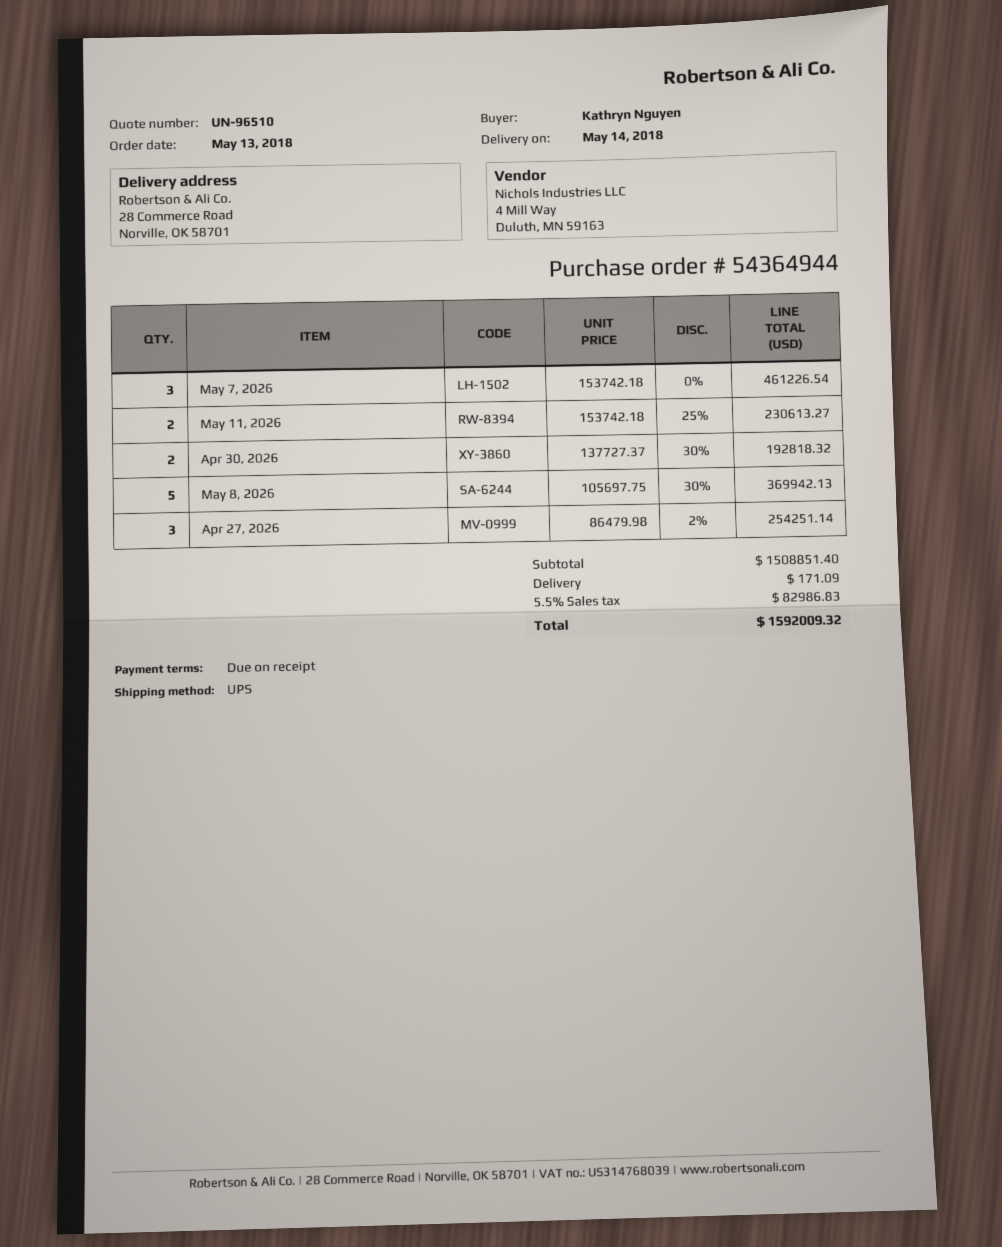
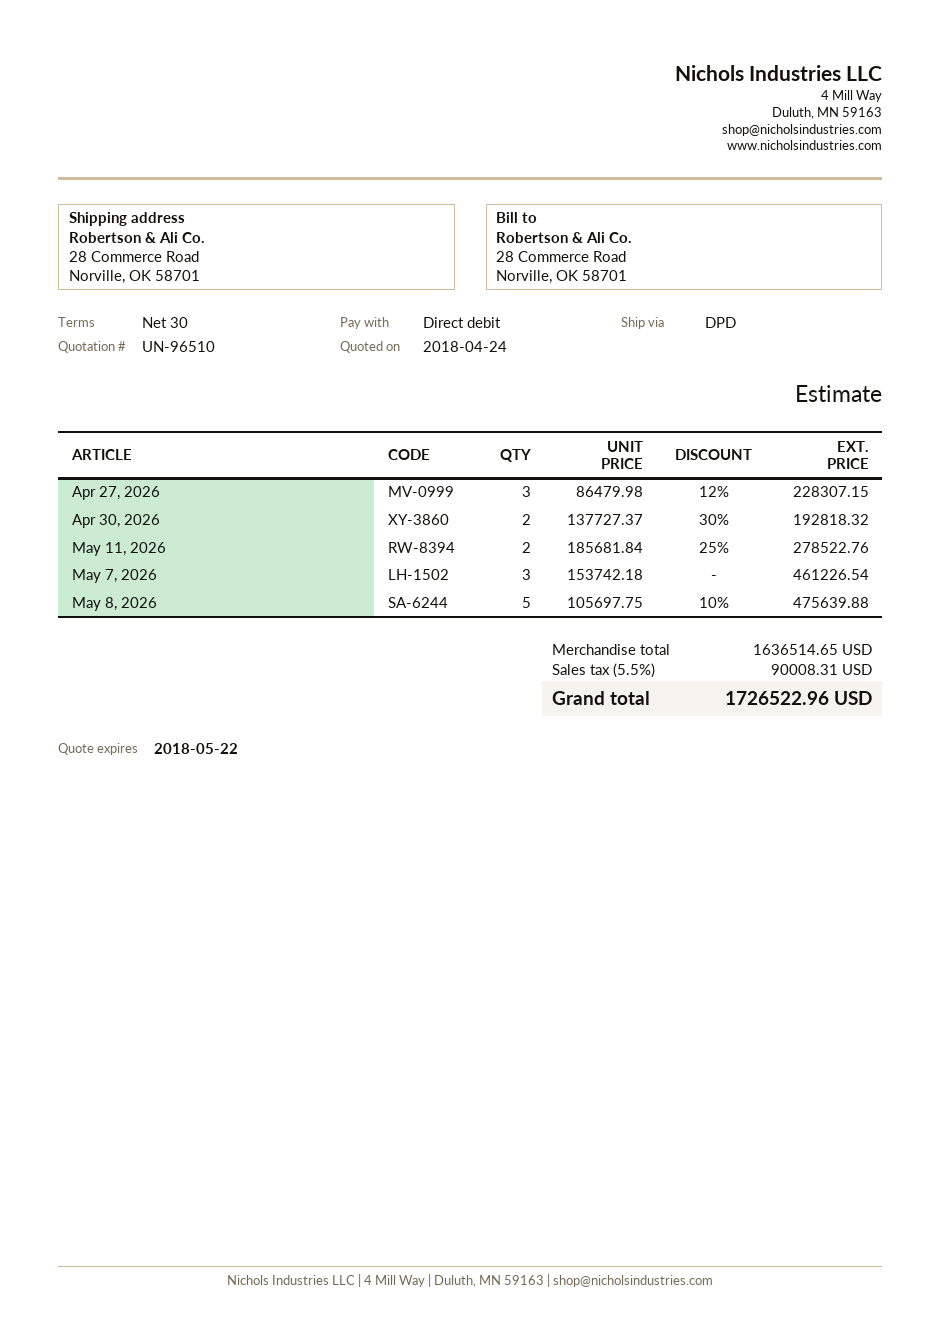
payment terms: on receipt -> 30 days
shipping method: UPS -> DPD
May 11, 2026: 2 x 153742.18 - 25% = 230613.27 -> 2 x 185681.84 - 25% = 278522.76
May 8, 2026: 5 x 105697.75 - 30% = 369942.13 -> 5 x 105697.75 - 10% = 475639.88
Apr 27, 2026: 3 x 86479.98 - 2% = 254251.14 -> 3 x 86479.98 - 12% = 228307.15
subtotal: 1508851.40 -> 1636514.65
shipping: 171.09 -> none
tax: 5.5% = 82986.83 -> 5.5% = 90008.31
total: 1592009.32 -> 1726522.96

